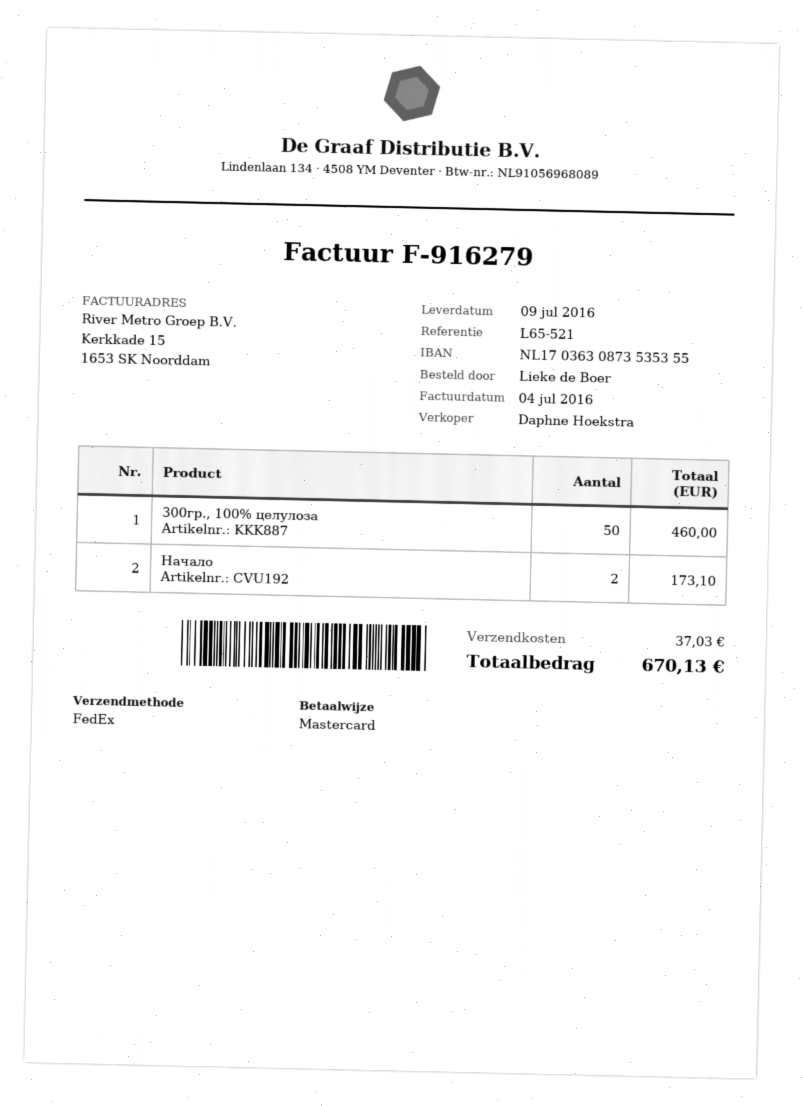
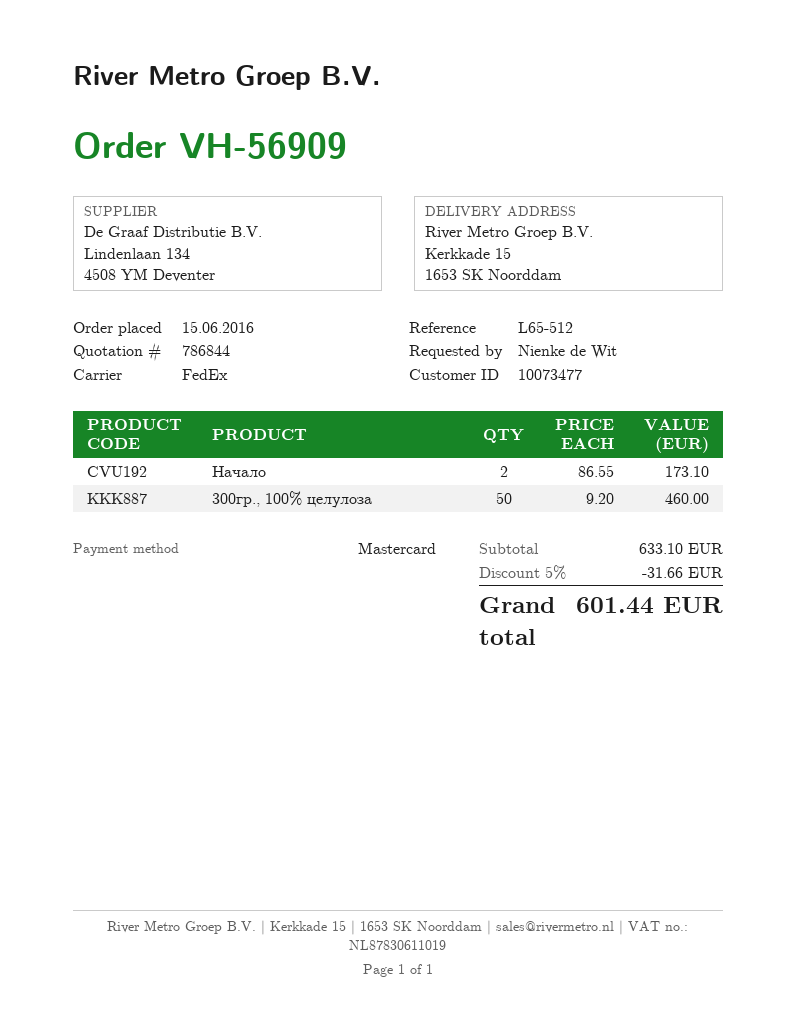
reference: L65-521 -> L65-512
ordered by: Lieke de Boer -> Nienke de Wit
discount: none -> 5% = 31.66
shipping: 37.03 -> none
total: 670.13 -> 601.44

